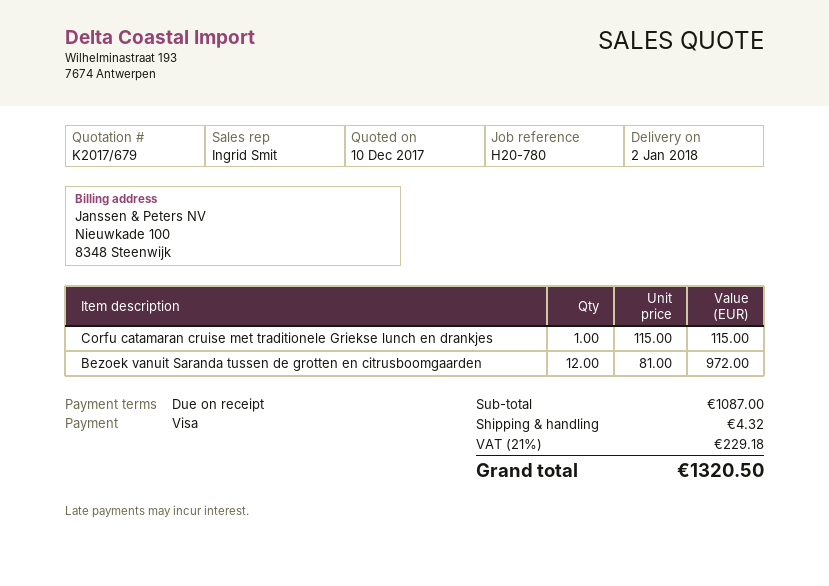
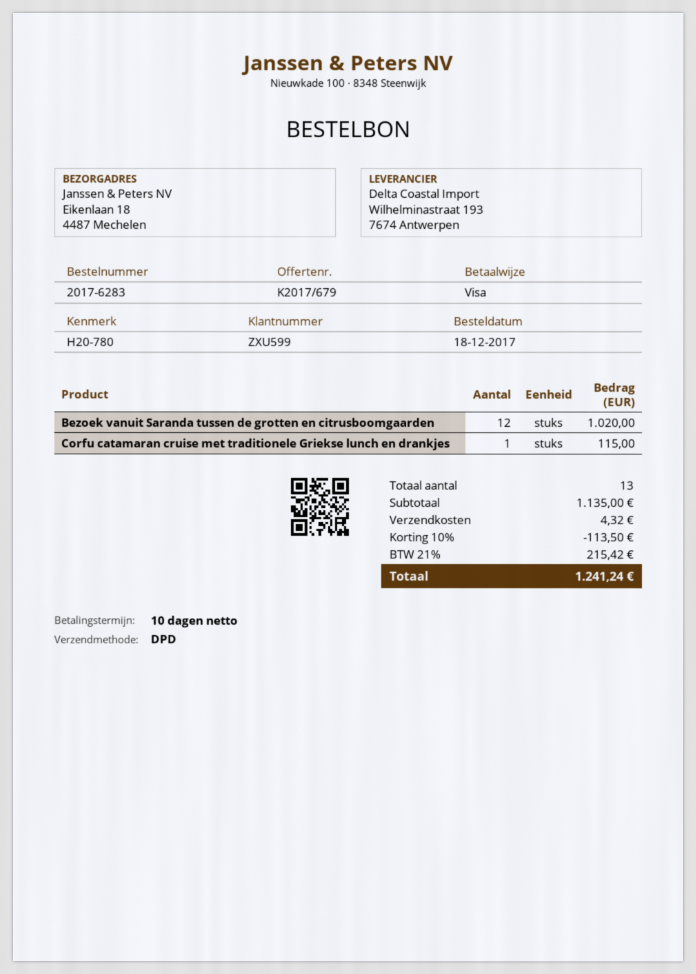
payment terms: on receipt -> 10 days
Bezoek vanuit Saranda tussen de grotten en citrusboomgaarden: 12 for 972.00 -> 12 for 1020.00
subtotal: 1087.00 -> 1135.00
discount: none -> 10% = 113.50
tax: 21% = 229.18 -> 21% = 215.42
total: 1320.50 -> 1241.24

